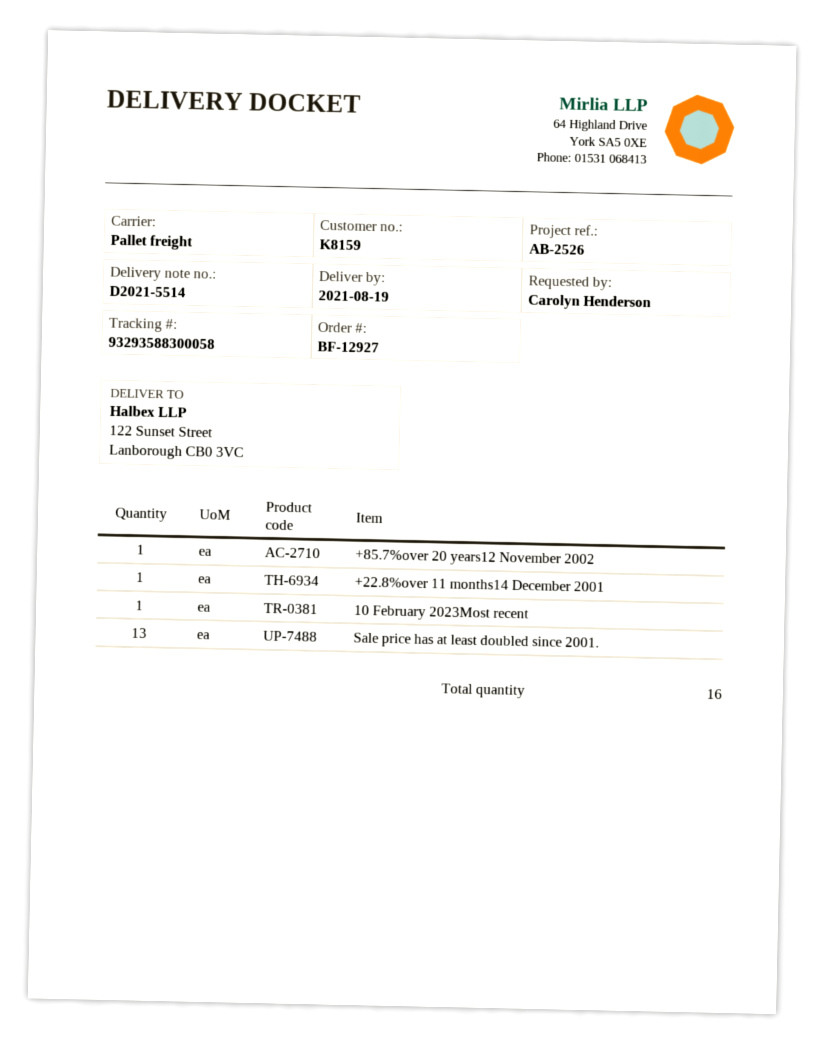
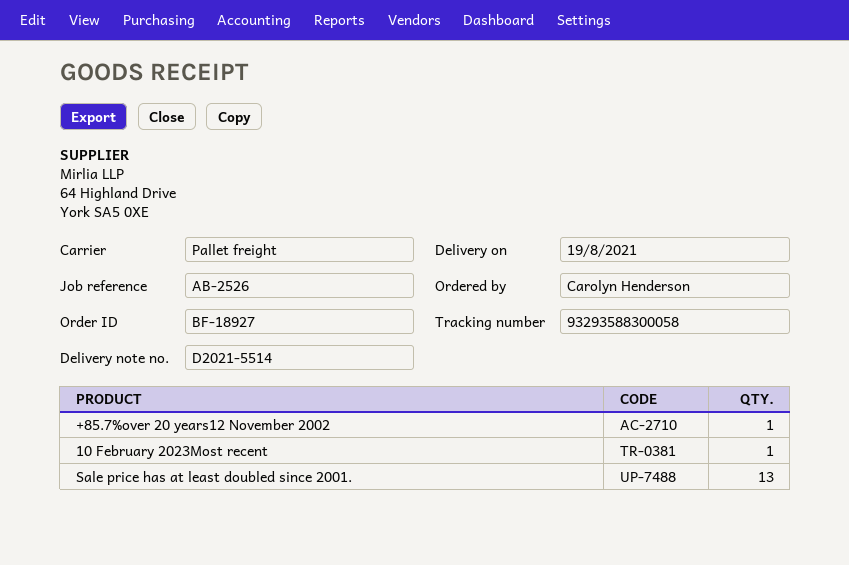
order number: BF-12927 -> BF-18927
+22.8%over 11 months14 December 2001: 1 -> none

